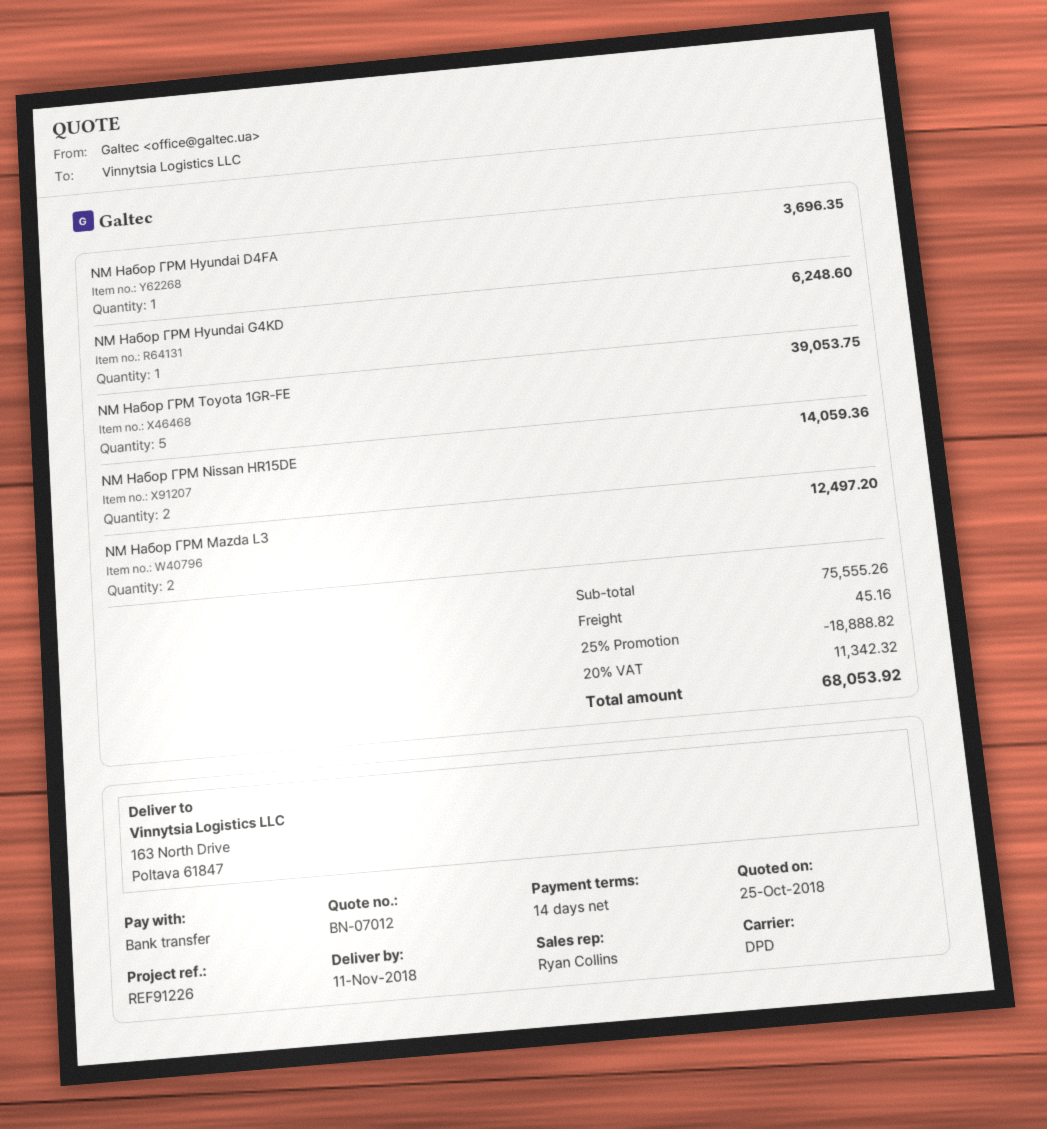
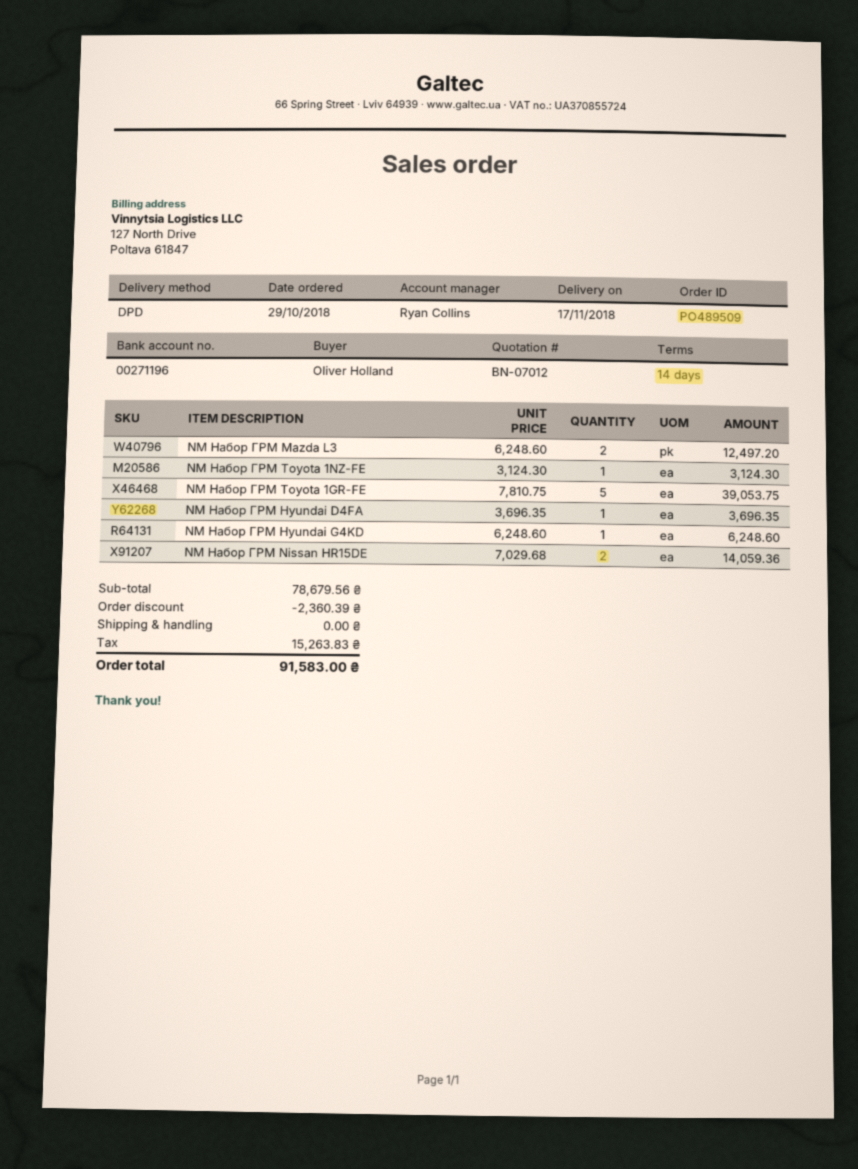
delivery date: 2018-11-11 -> 2018-11-17
NM Набор ГРМ Toyota 1NZ-FE: none -> 1 for 3124.30
subtotal: 75555.26 -> 78679.56
discount: 18888.82 -> 2360.39
shipping: 45.16 -> 0.00
tax: 11342.32 -> 15263.83
total: 68053.92 -> 91583.00

